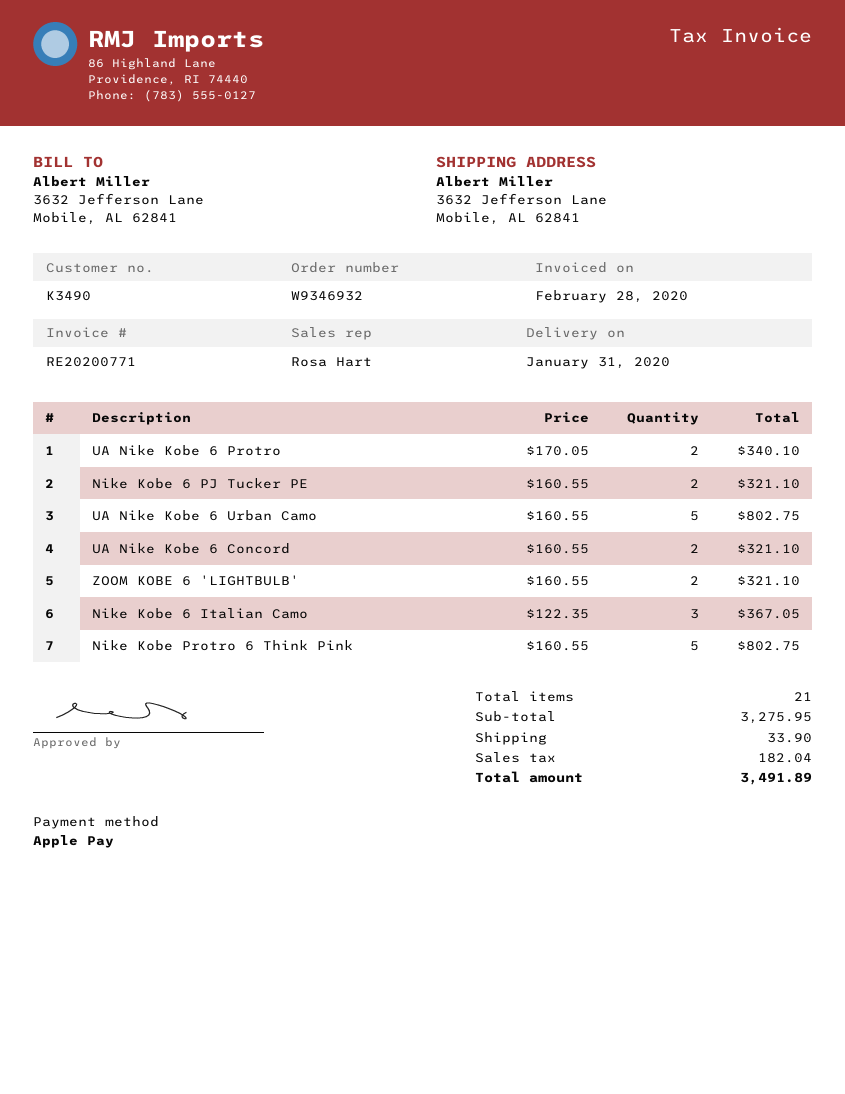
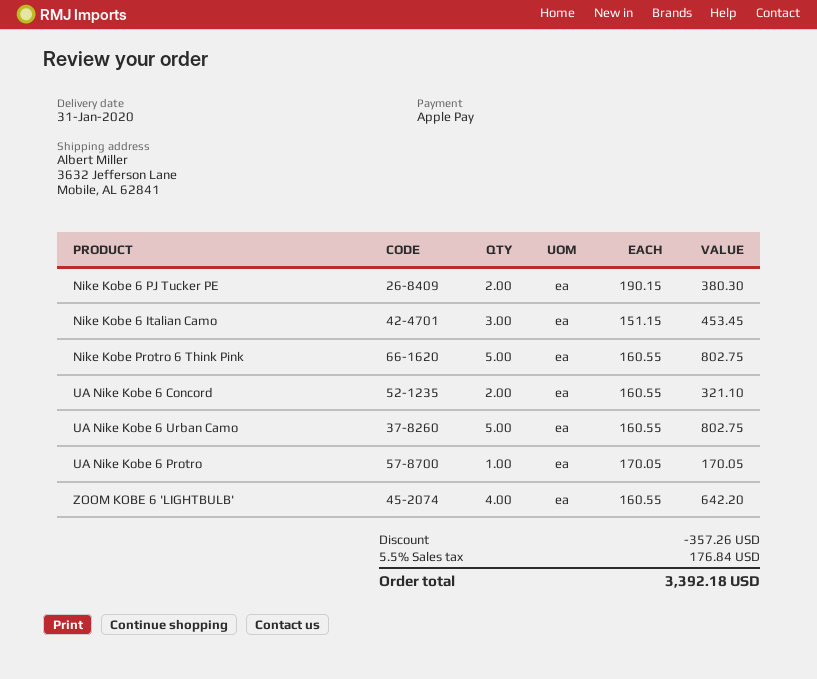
UA Nike Kobe 6 Protro: 2 x 170.05 = 340.10 -> 1 x 170.05 = 170.05
Nike Kobe 6 PJ Tucker PE: 2 x 160.55 = 321.10 -> 2 x 190.15 = 380.30
ZOOM KOBE 6 'LIGHTBULB': 2 x 160.55 = 321.10 -> 4 x 160.55 = 642.20
Nike Kobe 6 Italian Camo: 3 x 122.35 = 367.05 -> 3 x 151.15 = 453.45
discount: none -> 357.26
shipping: 33.90 -> none
tax: 182.04 -> 176.84
total: 3491.89 -> 3392.18

